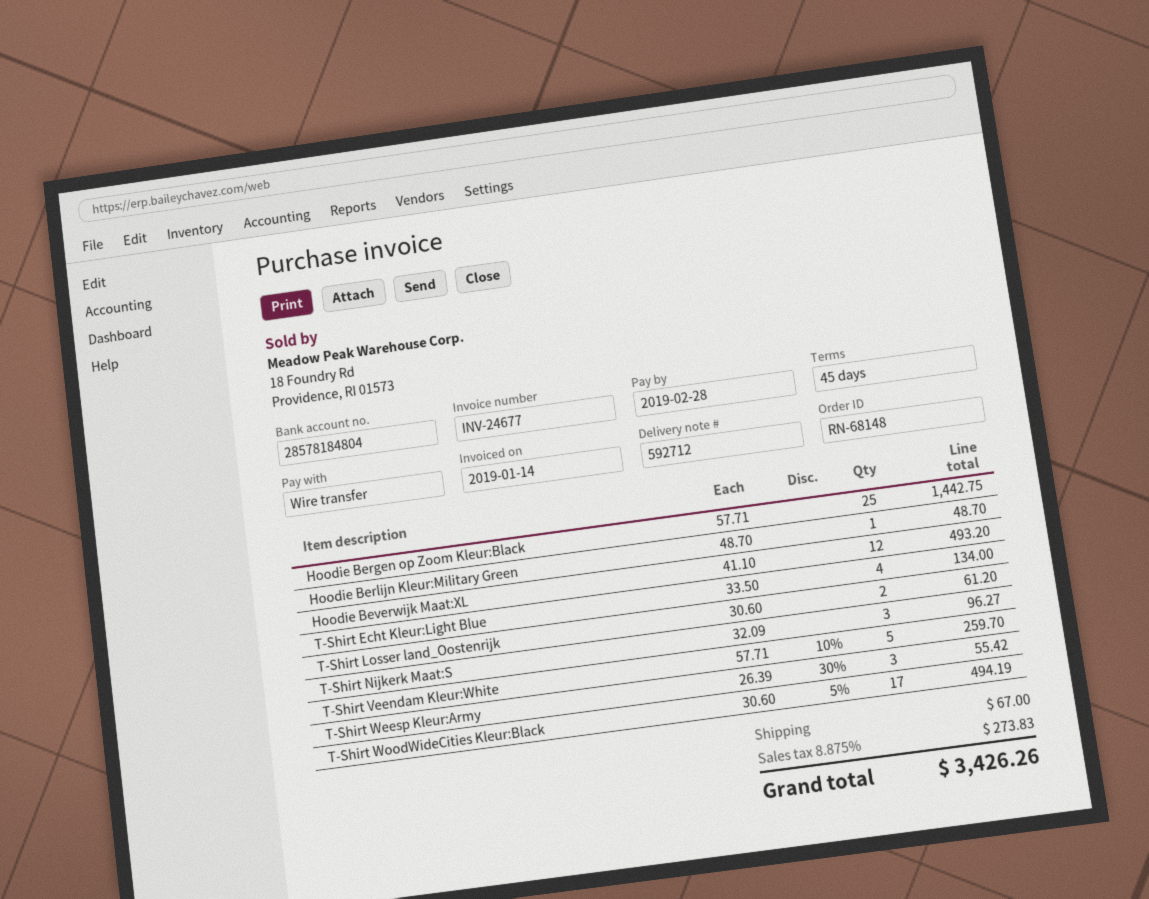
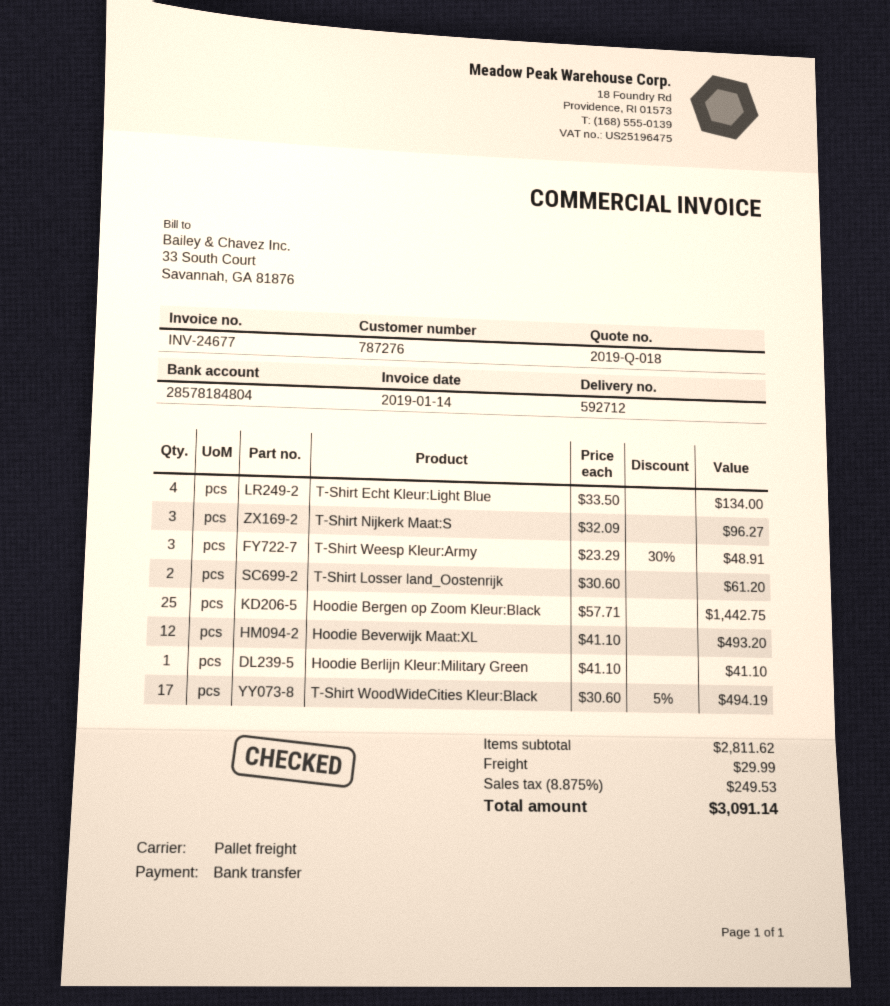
Hoodie Berlijn Kleur:Military Green: 1 x 48.70 = 48.70 -> 1 x 41.10 = 41.10
T-Shirt Veendam Kleur:White: 5 x 57.71 - 10% = 259.70 -> none
T-Shirt Weesp Kleur:Army: 3 x 26.39 - 30% = 55.42 -> 3 x 23.29 - 30% = 48.91
shipping: 67.00 -> 29.99
tax: 8.875% = 273.83 -> 8.875% = 249.53
total: 3426.26 -> 3091.14

